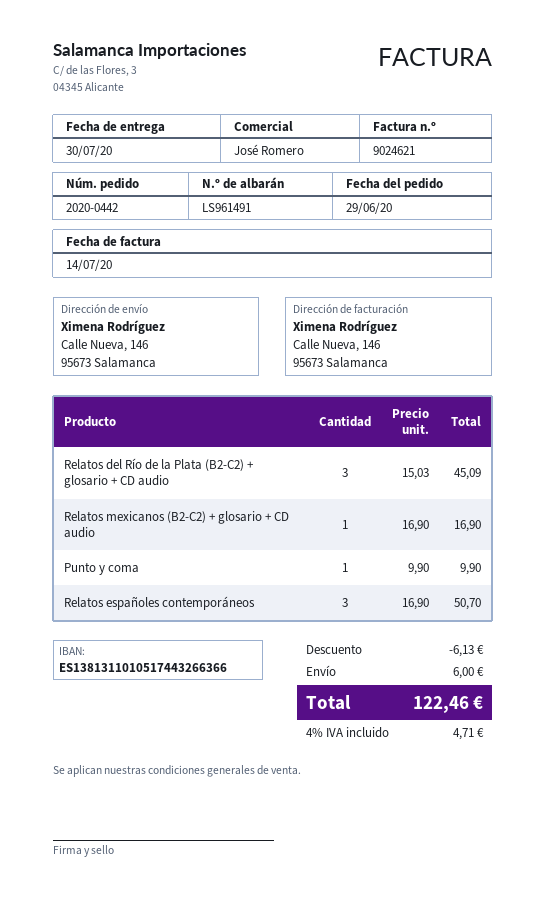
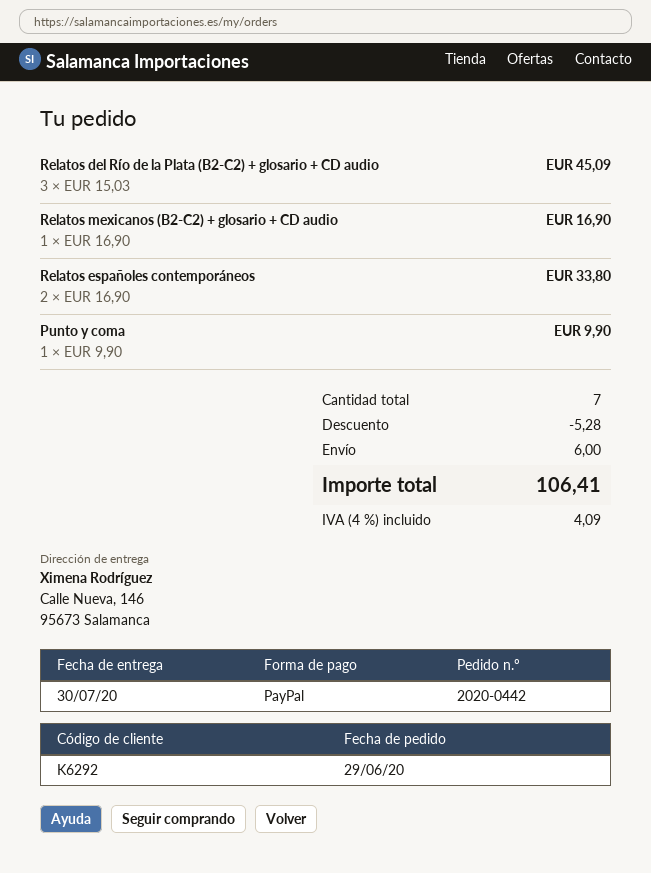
Relatos españoles contemporáneos: 3 x 16.90 = 50.70 -> 2 x 16.90 = 33.80
discount: 6.13 -> 5.28
tax: 4% = 4.71 -> 4% = 4.09
total: 122.46 -> 106.41

